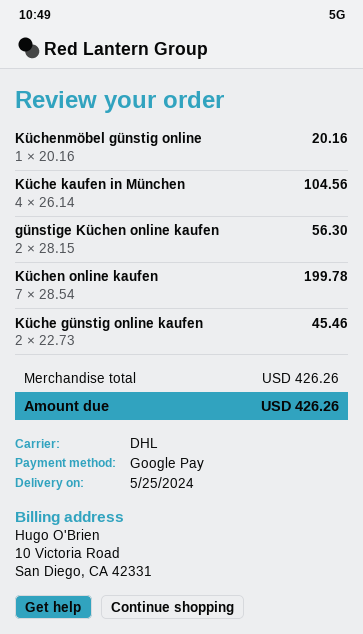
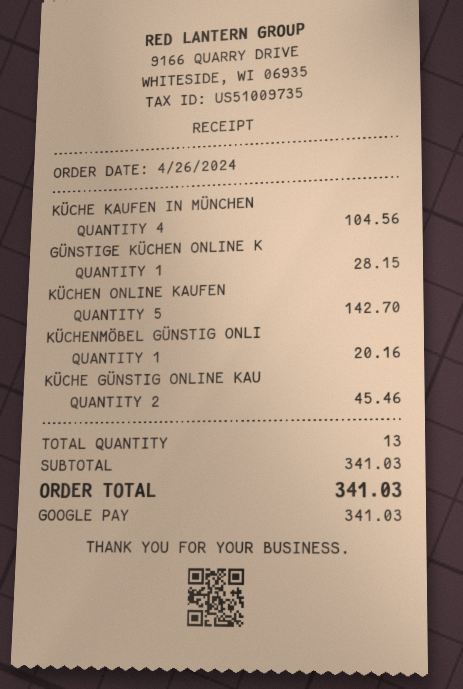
günstige Küchen online kaufen: 2 for 56.30 -> 1 for 28.15
Küchen online kaufen: 7 for 199.78 -> 5 for 142.70
subtotal: 426.26 -> 341.03
total: 426.26 -> 341.03

